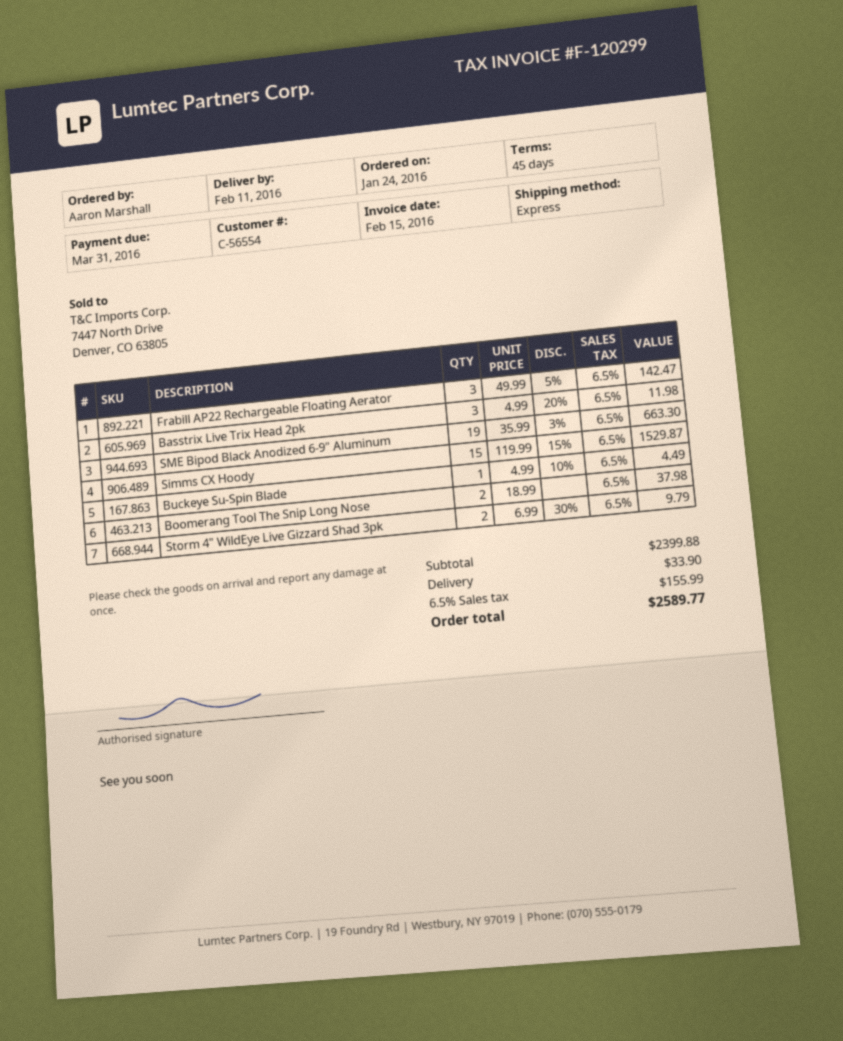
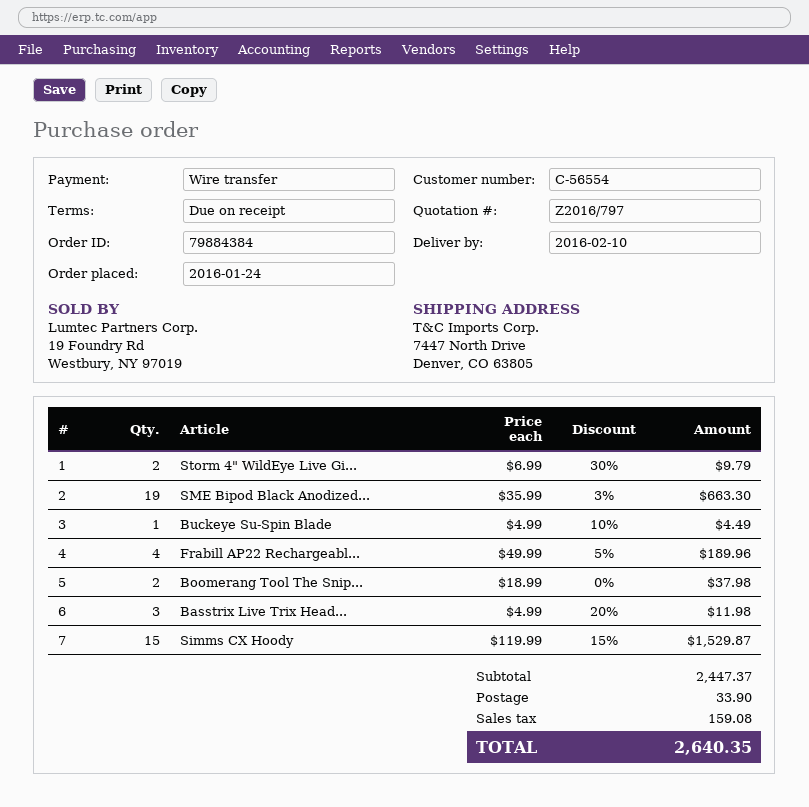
delivery date: 2016-02-11 -> 2016-02-10
payment terms: 45 days -> on receipt
Frabill AP22 Rechargeable Floating Aerator: 3 x 49.99 - 5% = 142.47 -> 4 x 49.99 - 5% = 189.96
subtotal: 2399.88 -> 2447.37
tax: 155.99 -> 159.08
total: 2589.77 -> 2640.35

